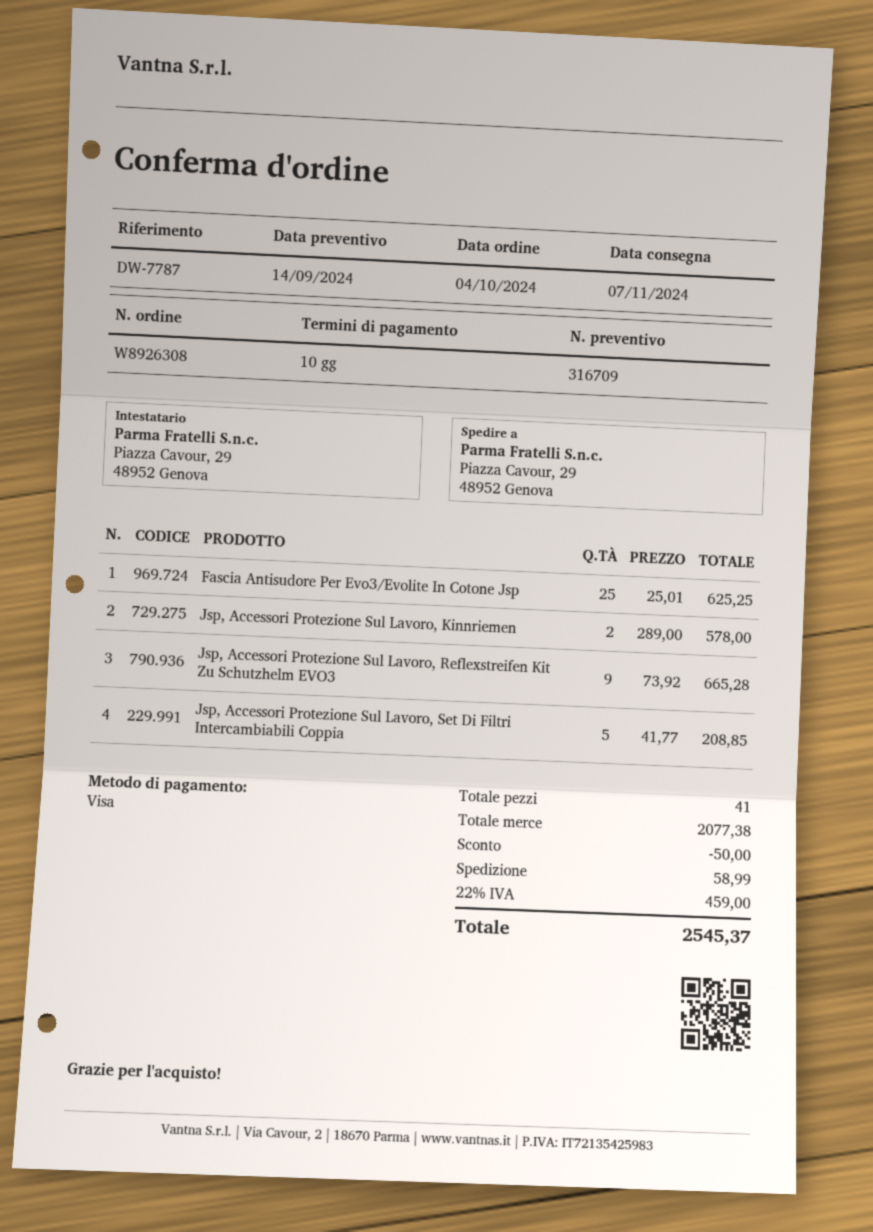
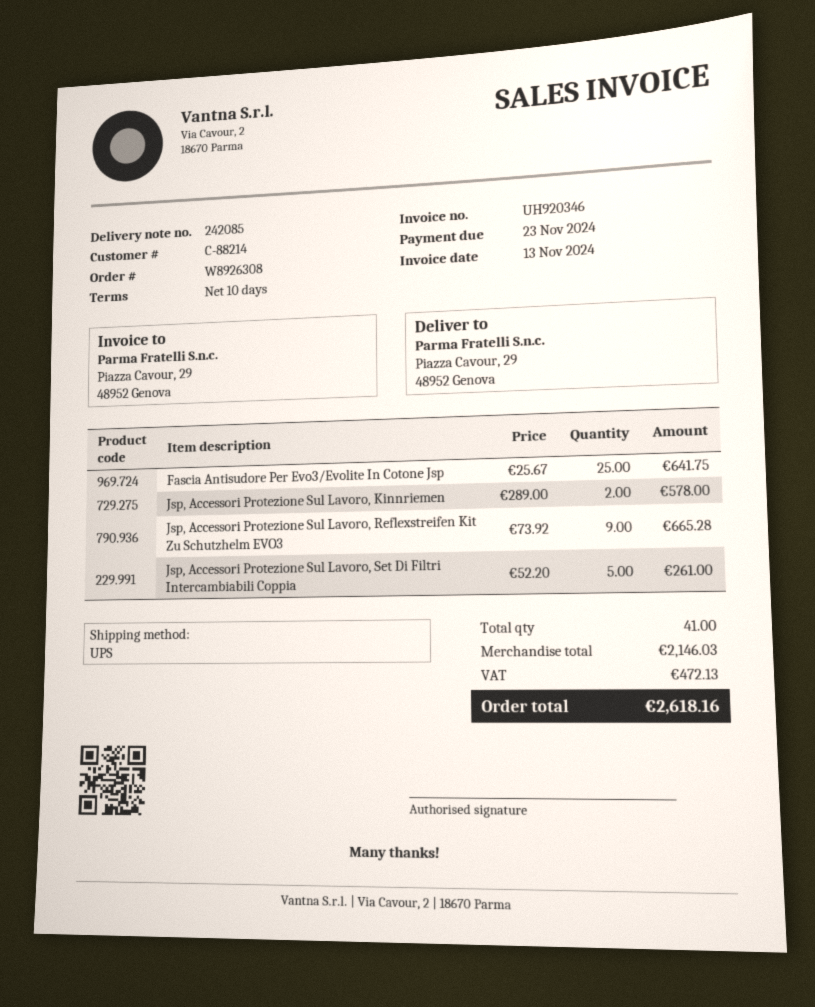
Fascia Antisudore Per Evo3/Evolite In Cotone Jsp: 25 x 25.01 = 625.25 -> 25 x 25.67 = 641.75
Jsp, Accessori Protezione Sul Lavoro, Set Di Filtri Intercambiabili Coppia: 5 x 41.77 = 208.85 -> 5 x 52.20 = 261.00
subtotal: 2077.38 -> 2146.03
discount: 50.00 -> none
shipping: 58.99 -> none
tax: 459.00 -> 472.13
total: 2545.37 -> 2618.16

